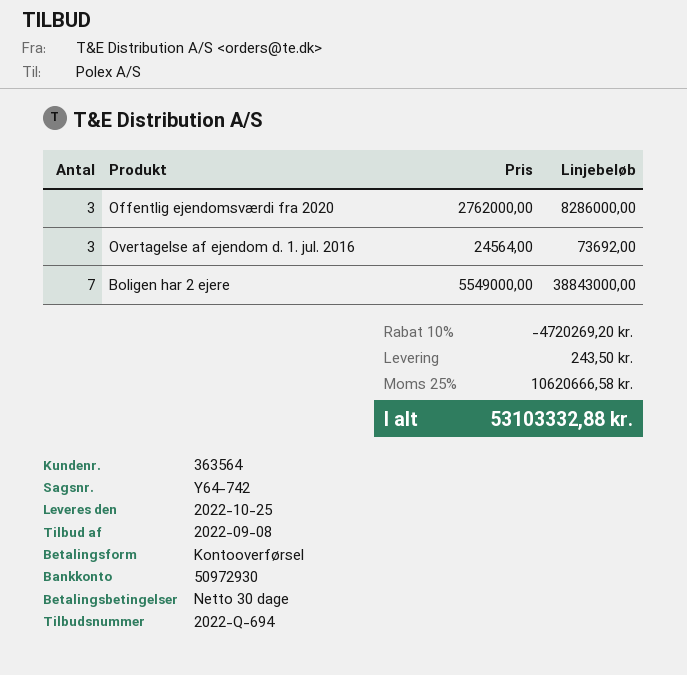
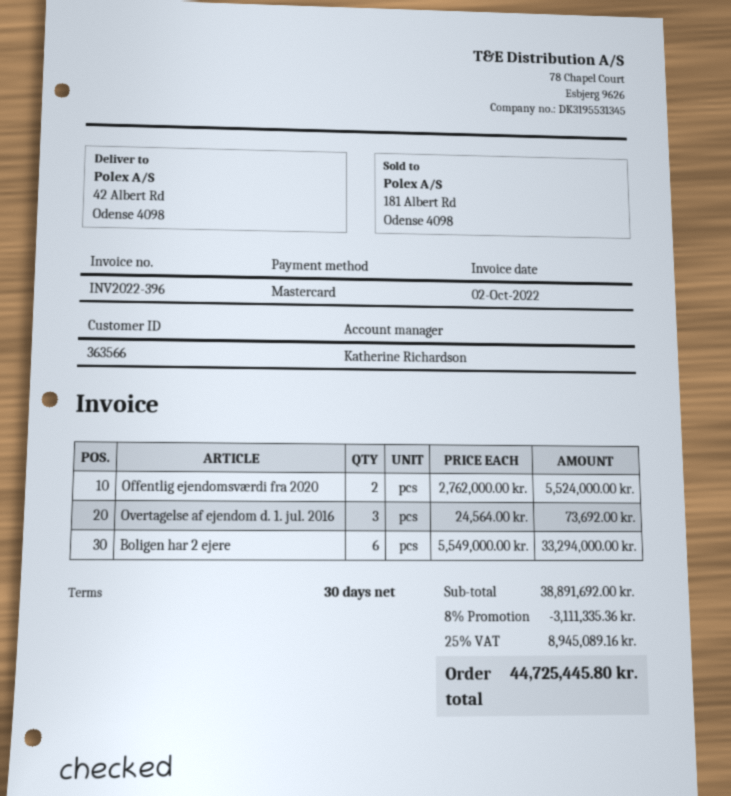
customer number: 363564 -> 363566
payment method: bank transfer -> Mastercard
Offentlig ejendomsværdi fra 2020: 3 x 2762000.00 = 8286000.00 -> 2 x 2762000.00 = 5524000.00
Boligen har 2 ejere: 7 x 5549000.00 = 38843000.00 -> 6 x 5549000.00 = 33294000.00
discount: 10% = 4720269.20 -> 8% = 3111335.36
shipping: 243.50 -> none
tax: 25% = 10620666.58 -> 25% = 8945089.16
total: 53103332.88 -> 44725445.80

